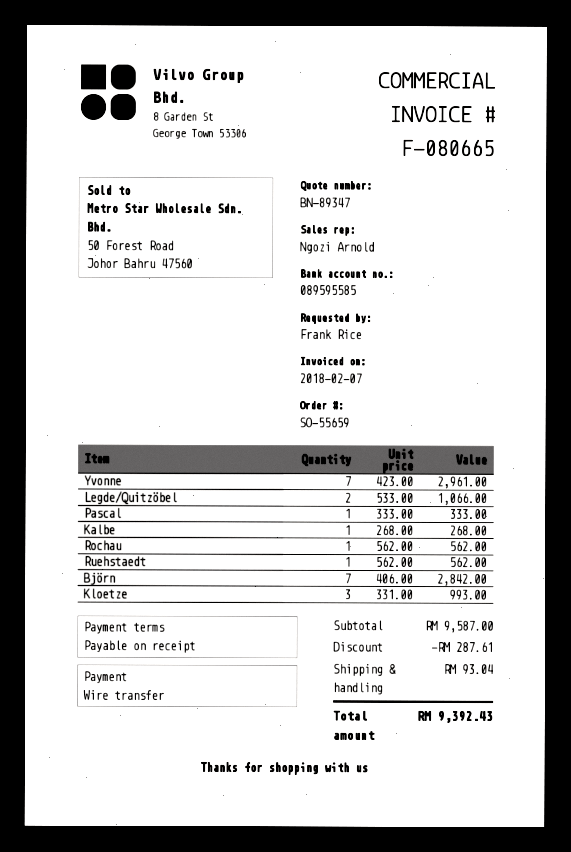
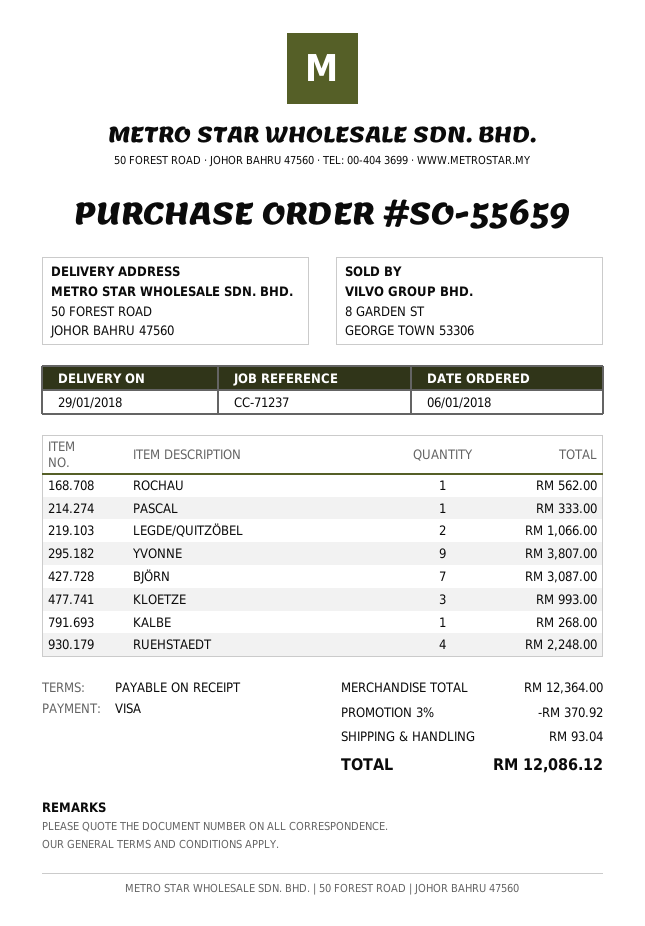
payment method: bank transfer -> Visa
Yvonne: 7 for 2961.00 -> 9 for 3807.00
Ruehstaedt: 1 for 562.00 -> 4 for 2248.00
Björn: 7 for 2842.00 -> 7 for 3087.00
subtotal: 9587.00 -> 12364.00
discount: 287.61 -> 370.92
total: 9392.43 -> 12086.12

